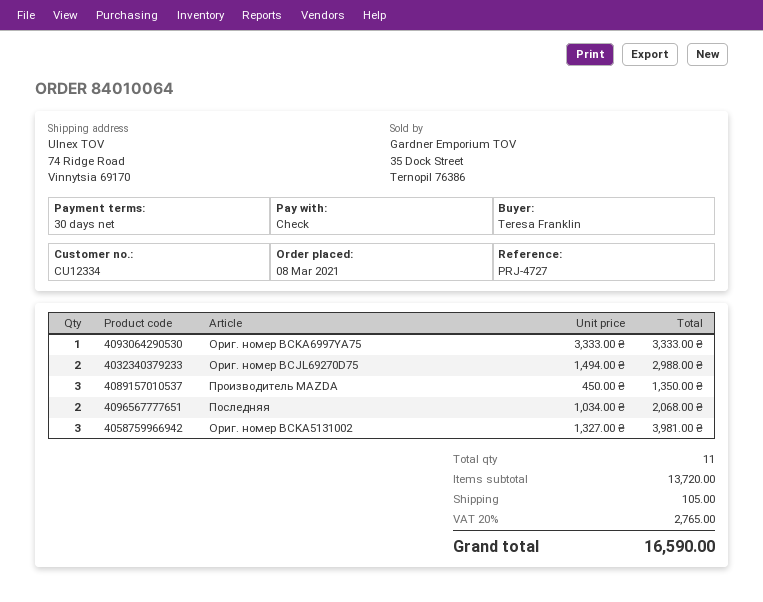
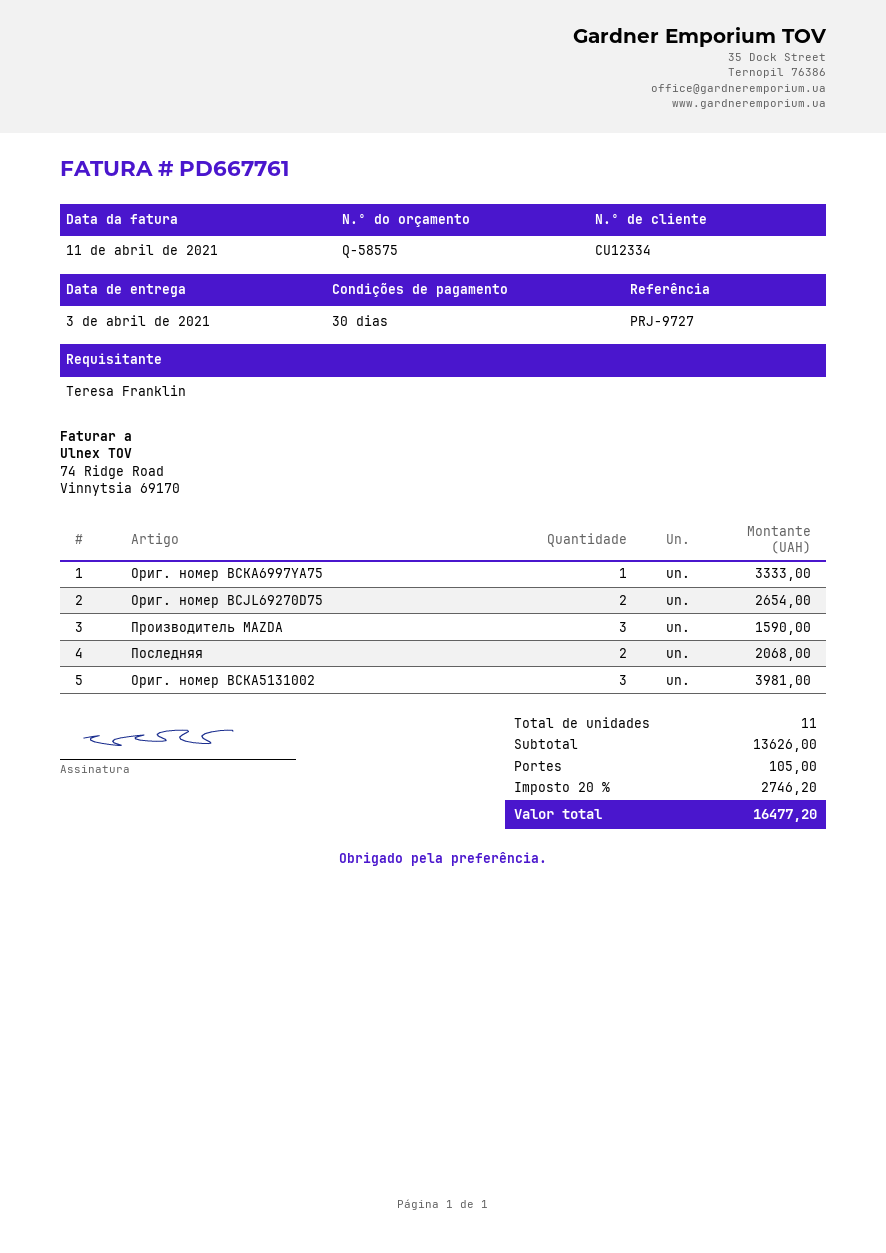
reference: PRJ-4727 -> PRJ-9727
Ориг. номер BCJL69270D75: 2 for 2988.00 -> 2 for 2654.00
Производитель MAZDA: 3 for 1350.00 -> 3 for 1590.00
subtotal: 13720.00 -> 13626.00
tax: 20% = 2765.00 -> 20% = 2746.20
total: 16590.00 -> 16477.20

